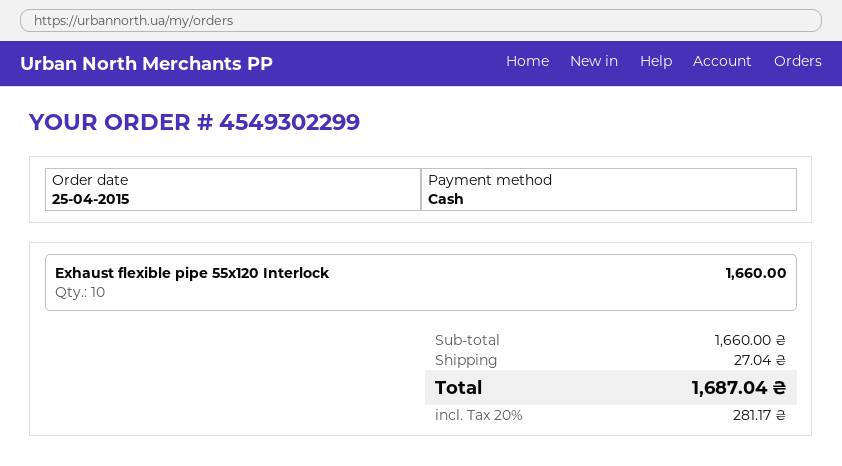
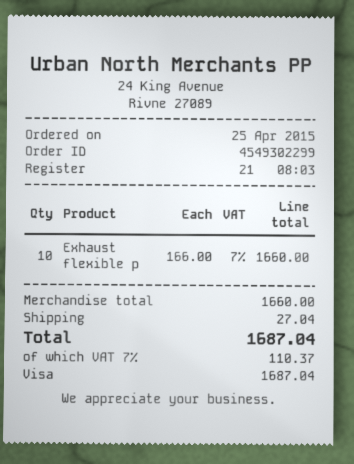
payment method: cash -> Visa
tax: 20% = 281.17 -> 7% = 110.37

